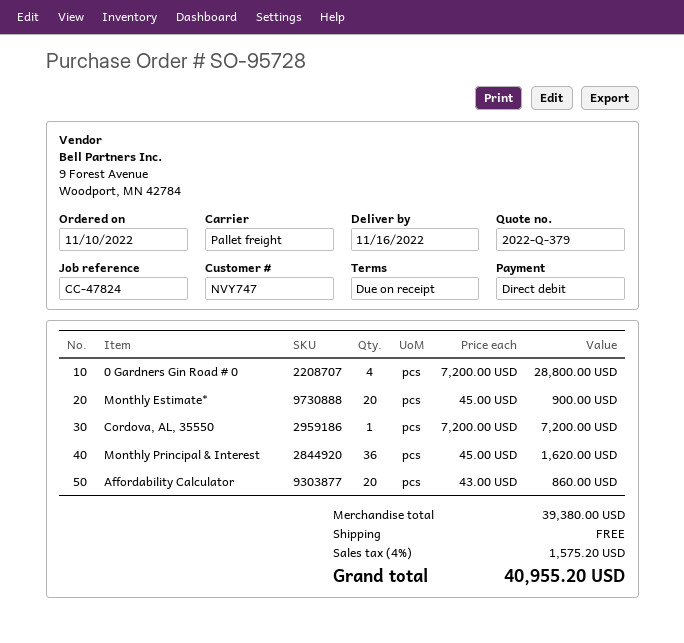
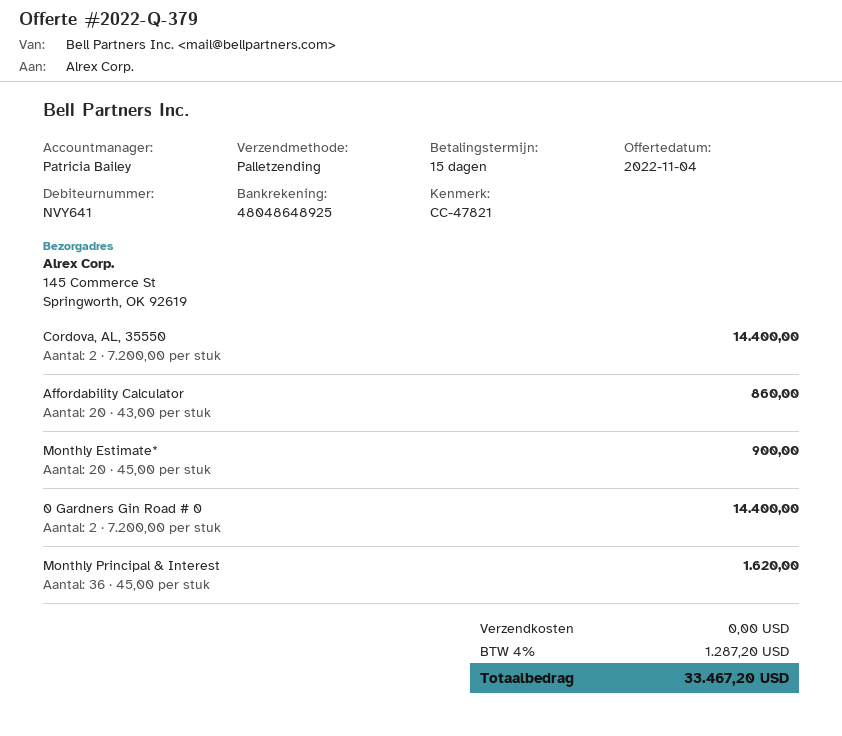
payment terms: on receipt -> 15 days
customer number: NVY747 -> NVY641
reference: CC-47824 -> CC-47821
0 Gardners Gin Road # 0: 4 x 7200.00 = 28800.00 -> 2 x 7200.00 = 14400.00
Cordova, AL, 35550: 1 x 7200.00 = 7200.00 -> 2 x 7200.00 = 14400.00
tax: 4% = 1575.20 -> 4% = 1287.20
total: 40955.20 -> 33467.20

